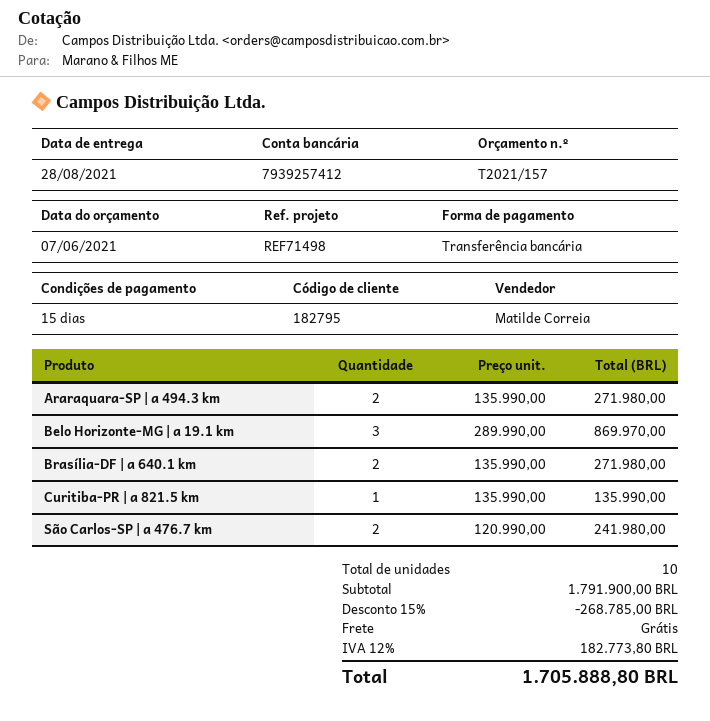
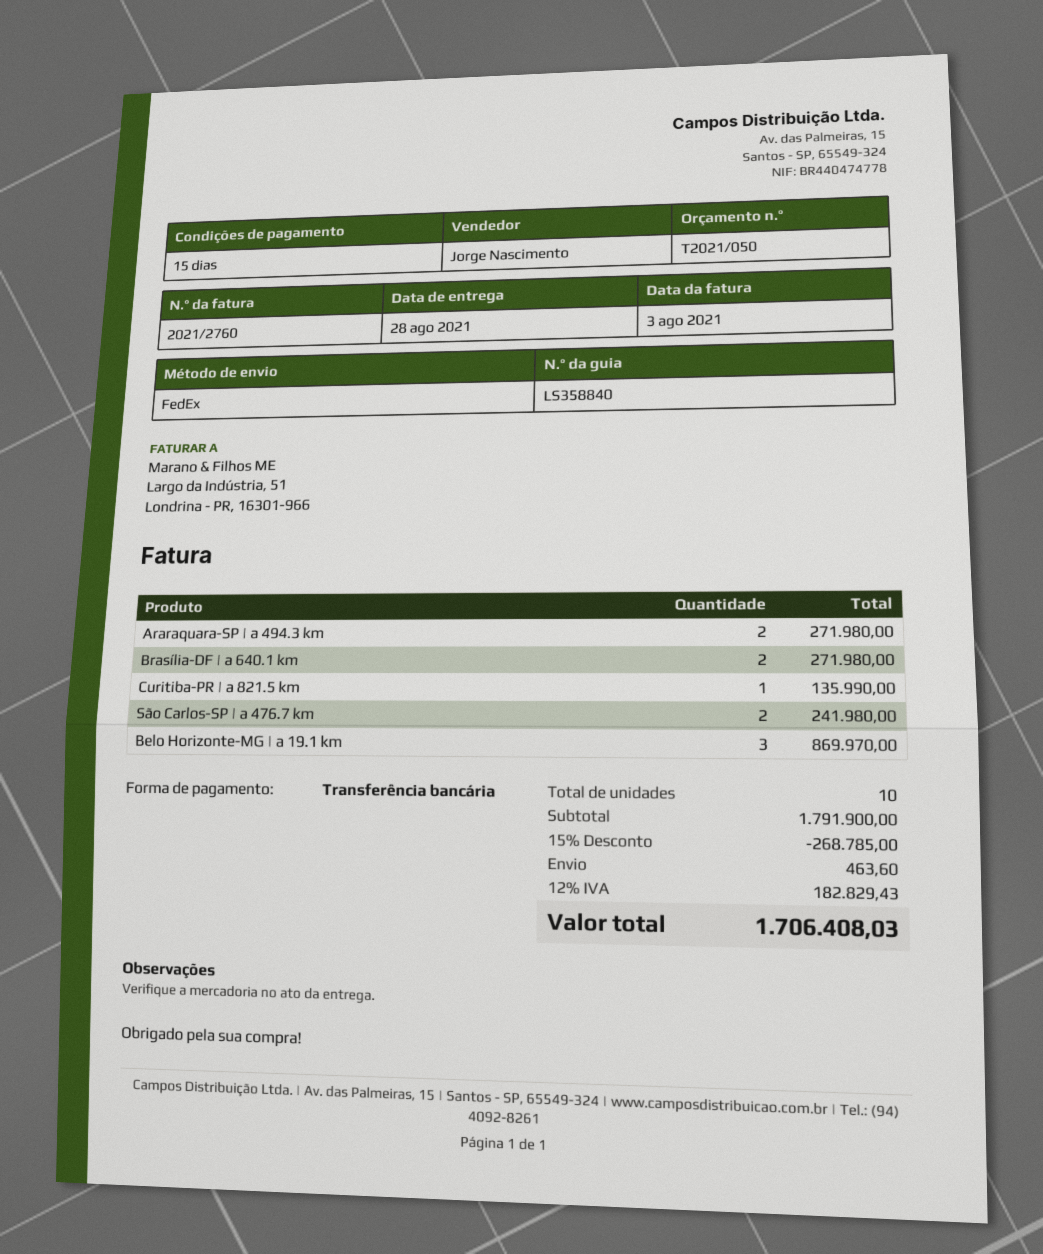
quote number: T2021/157 -> T2021/050
sales rep: Matilde Correia -> Jorge Nascimento
shipping: 0.00 -> 463.60
tax: 12% = 182773.80 -> 12% = 182829.43
total: 1705888.80 -> 1706408.03

